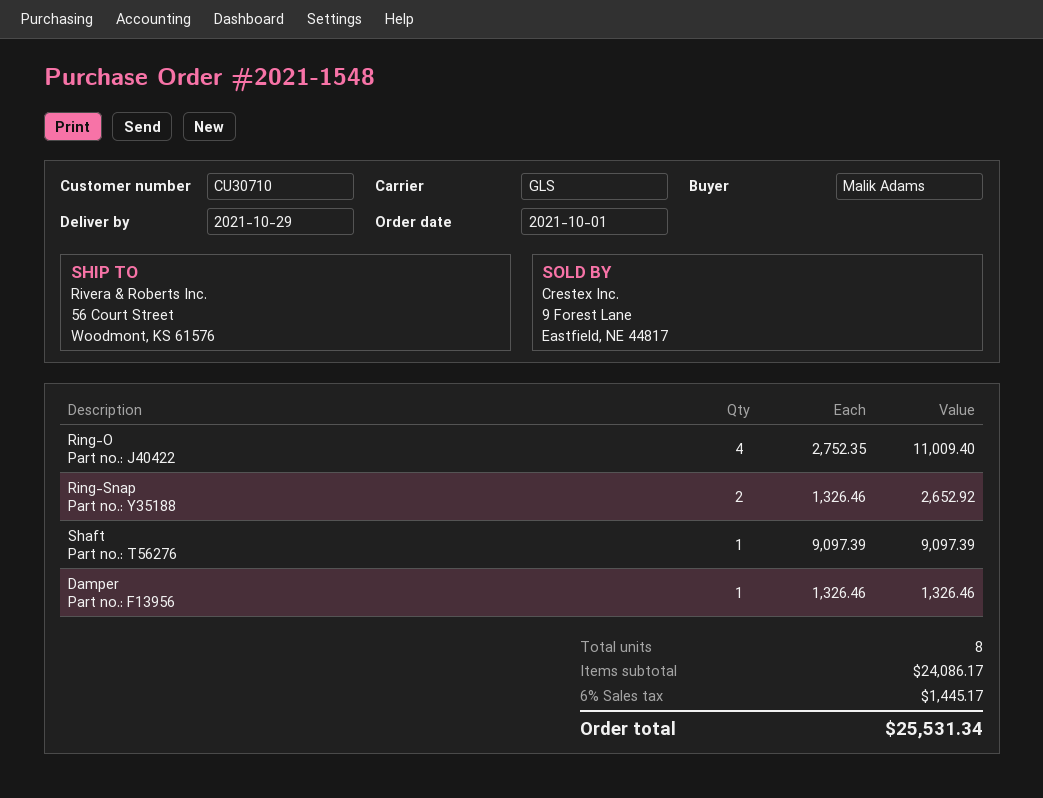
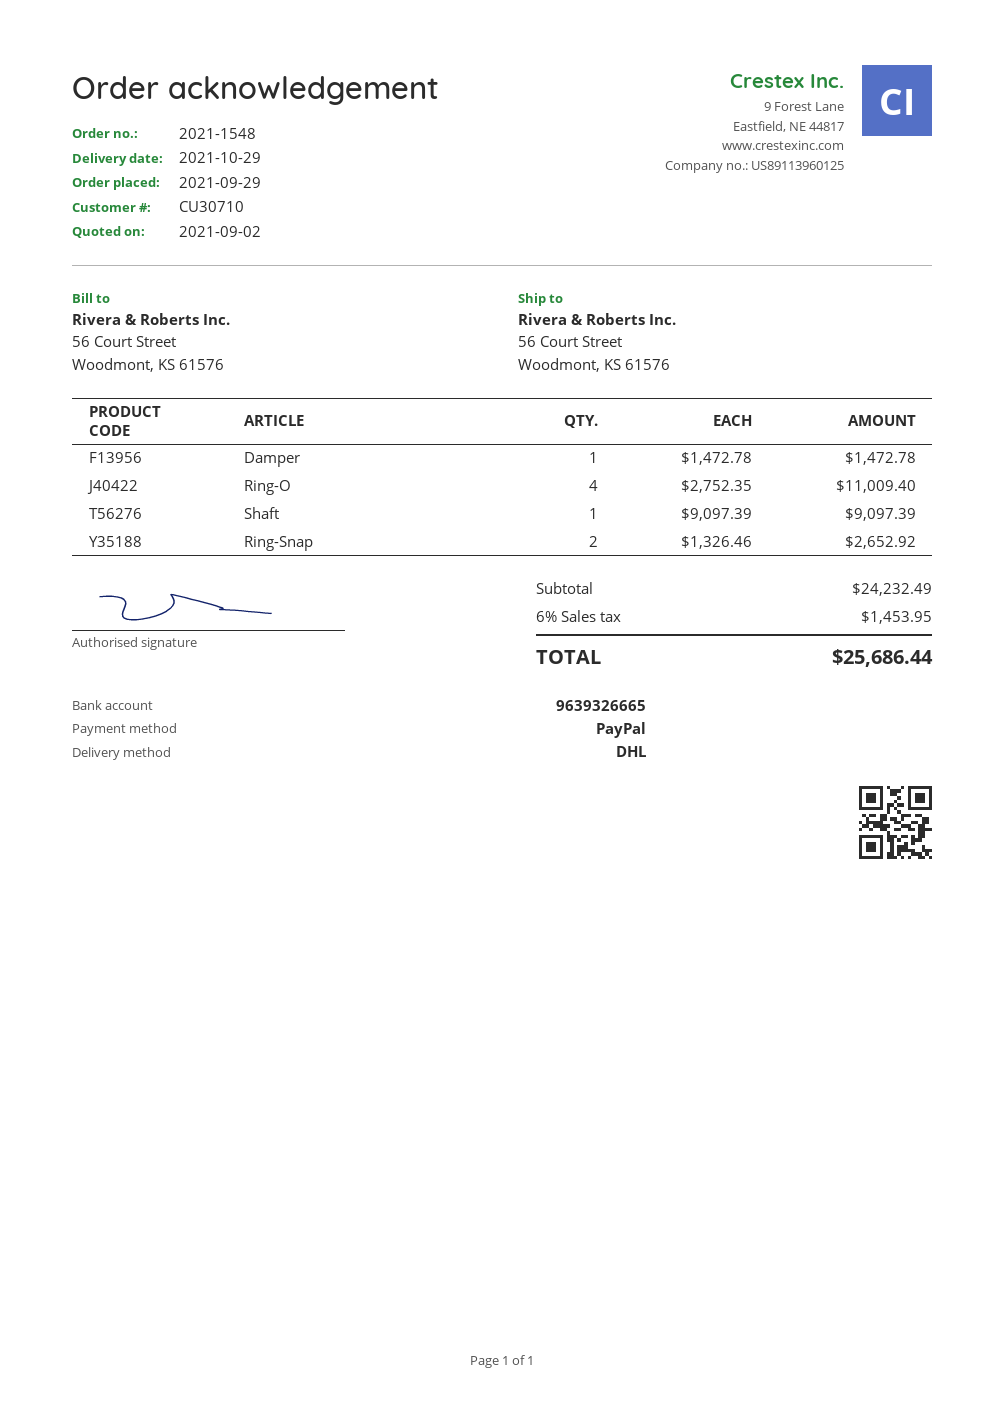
order date: 2021-10-01 -> 2021-09-29
shipping method: GLS -> DHL
Damper: 1 x 1326.46 = 1326.46 -> 1 x 1472.78 = 1472.78
subtotal: 24086.17 -> 24232.49
tax: 6% = 1445.17 -> 6% = 1453.95
total: 25531.34 -> 25686.44

